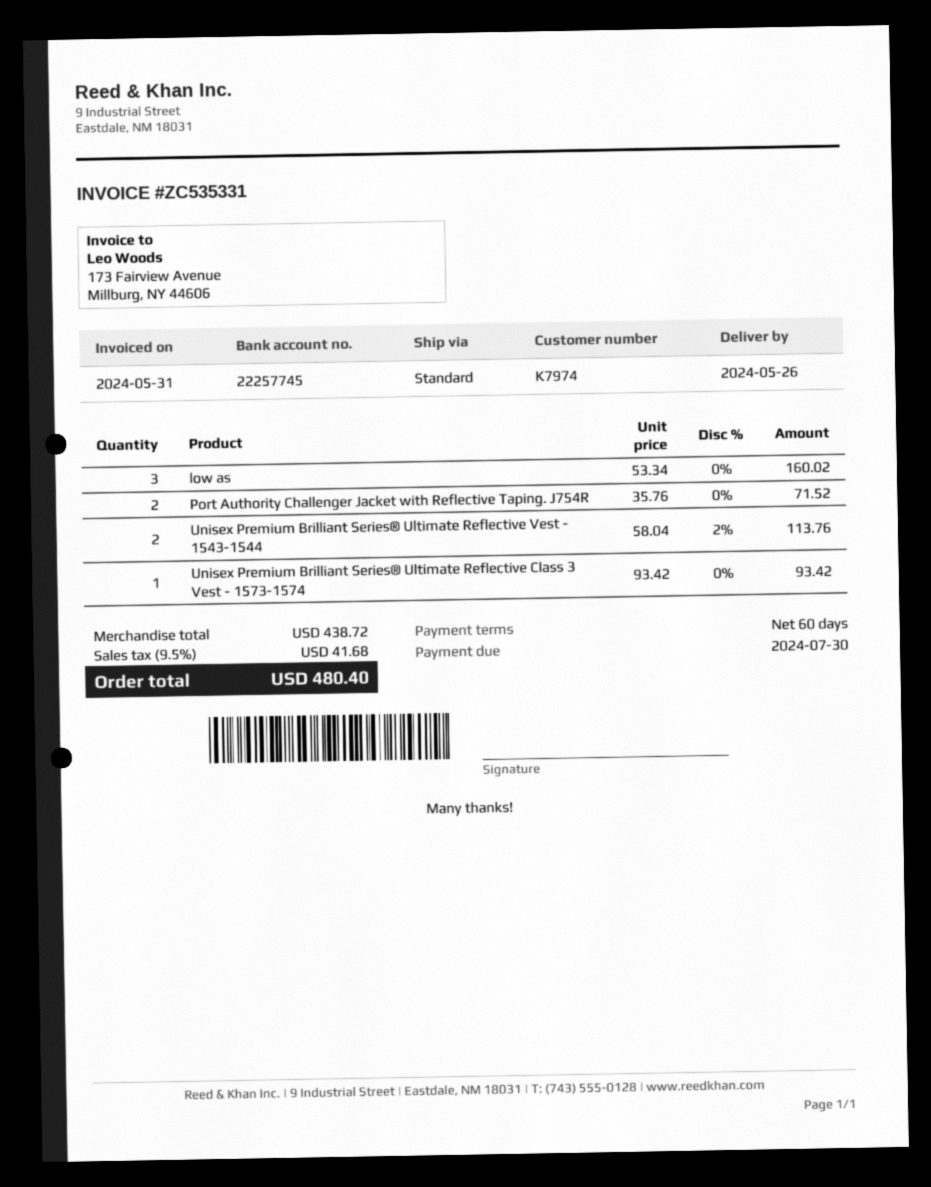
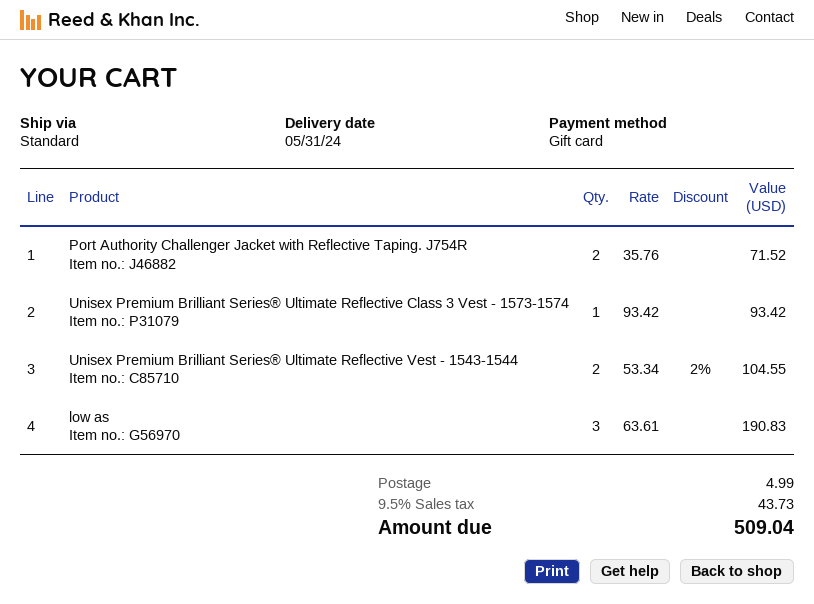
delivery date: 2024-05-26 -> 2024-05-31
low as: 3 x 53.34 = 160.02 -> 3 x 63.61 = 190.83
Unisex Premium Brilliant Series® Ultimate Reflective Vest - 1543-1544: 2 x 58.04 - 2% = 113.76 -> 2 x 53.34 - 2% = 104.55
shipping: none -> 4.99
tax: 9.5% = 41.68 -> 9.5% = 43.73
total: 480.40 -> 509.04

